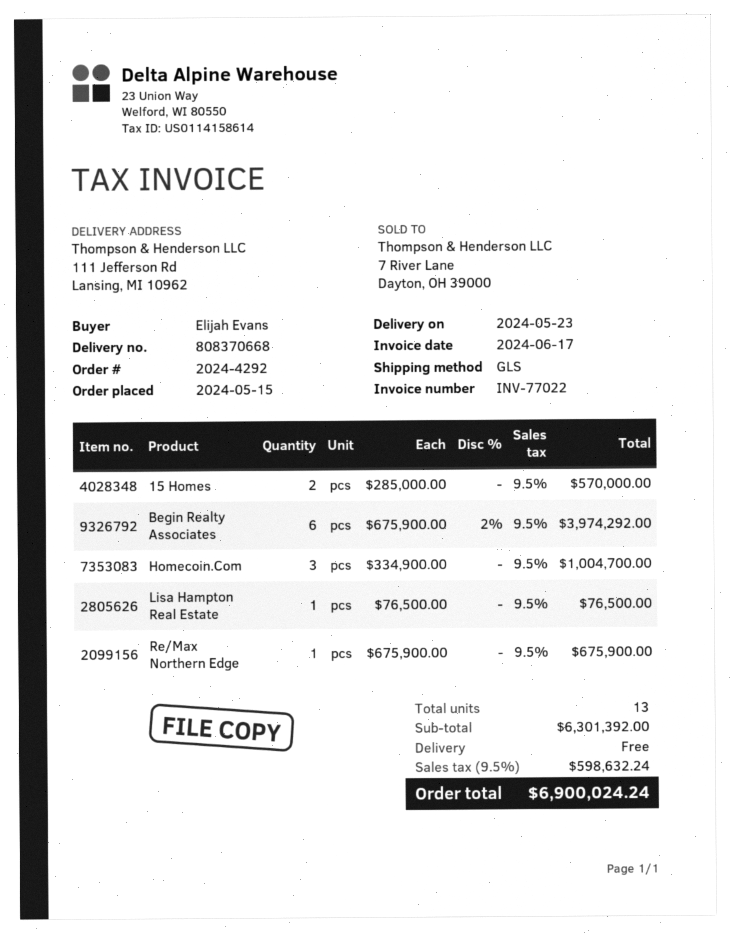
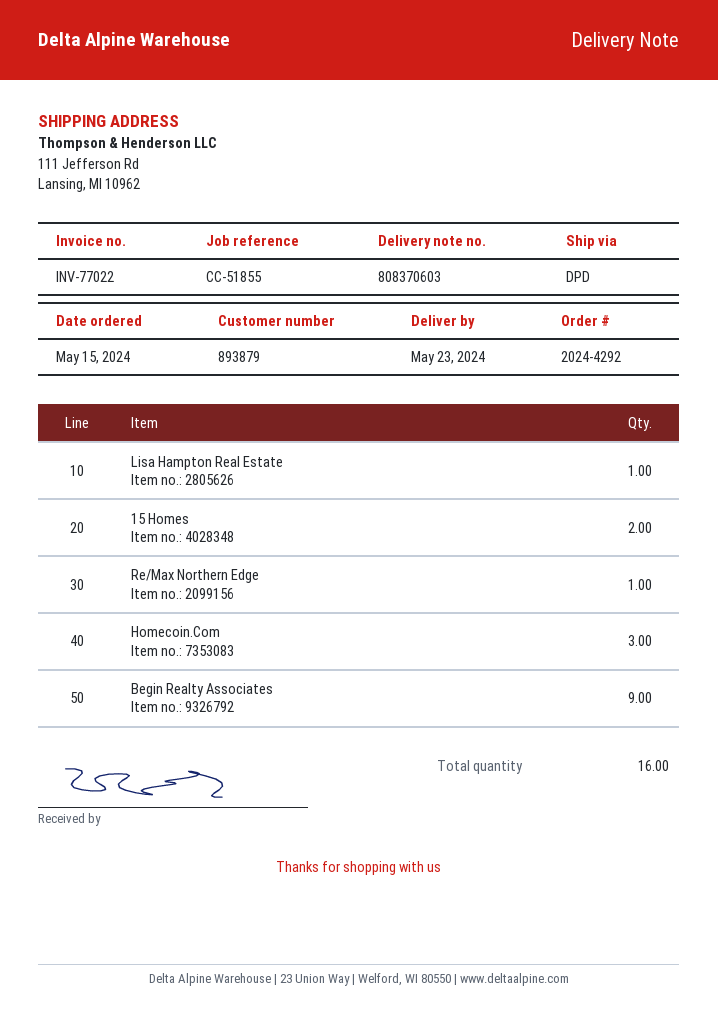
delivery note number: 808370668 -> 808370603
shipping method: GLS -> DPD
Begin Realty Associates: 6 -> 9
total quantity: 13 -> 16

